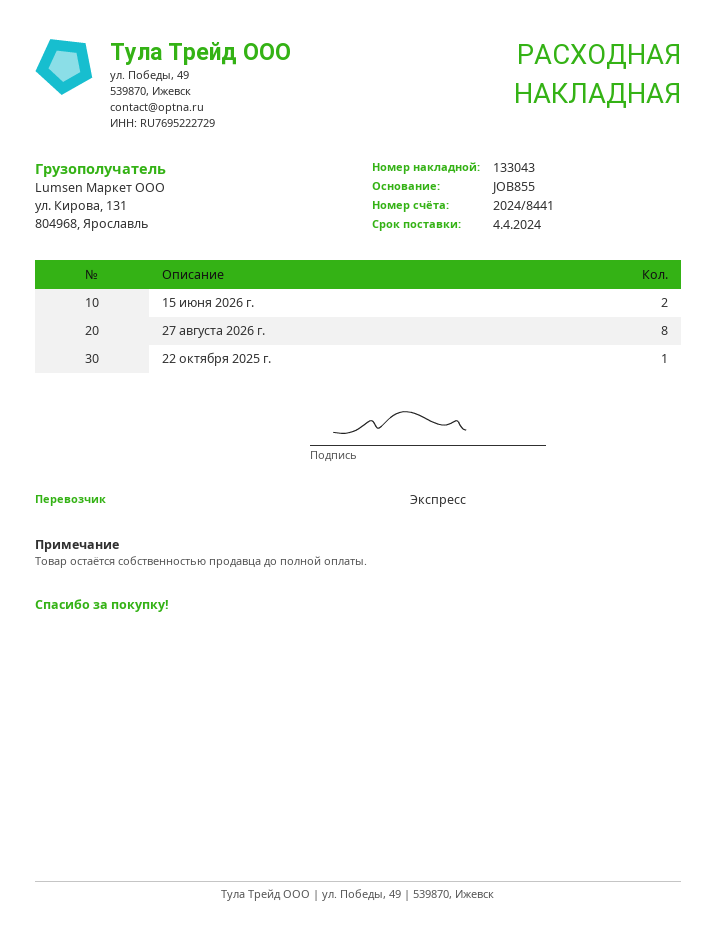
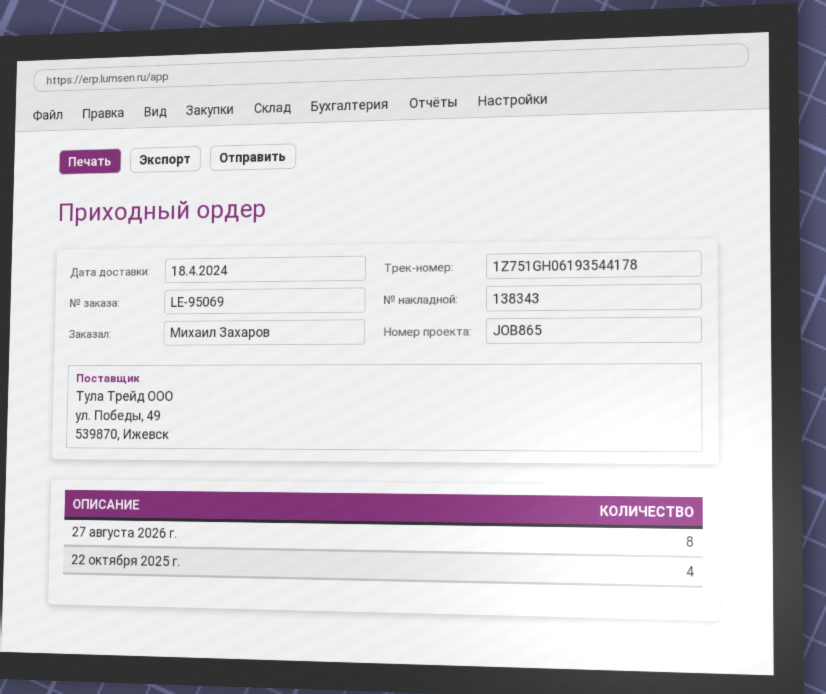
delivery note number: 133043 -> 138343
delivery date: 2024-04-04 -> 2024-04-18
reference: JOB855 -> JOB865
15 июня 2026 г.: 2 -> none
22 октября 2025 г.: 1 -> 4

